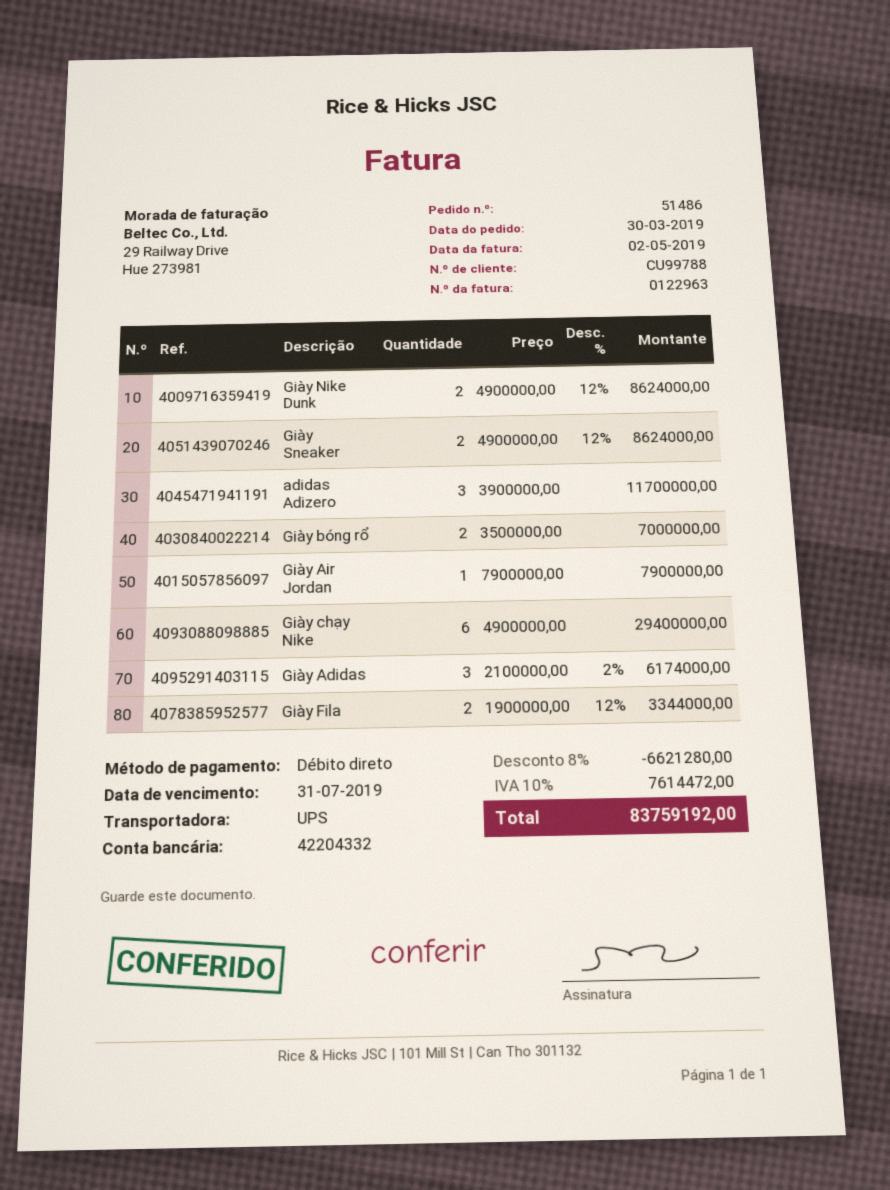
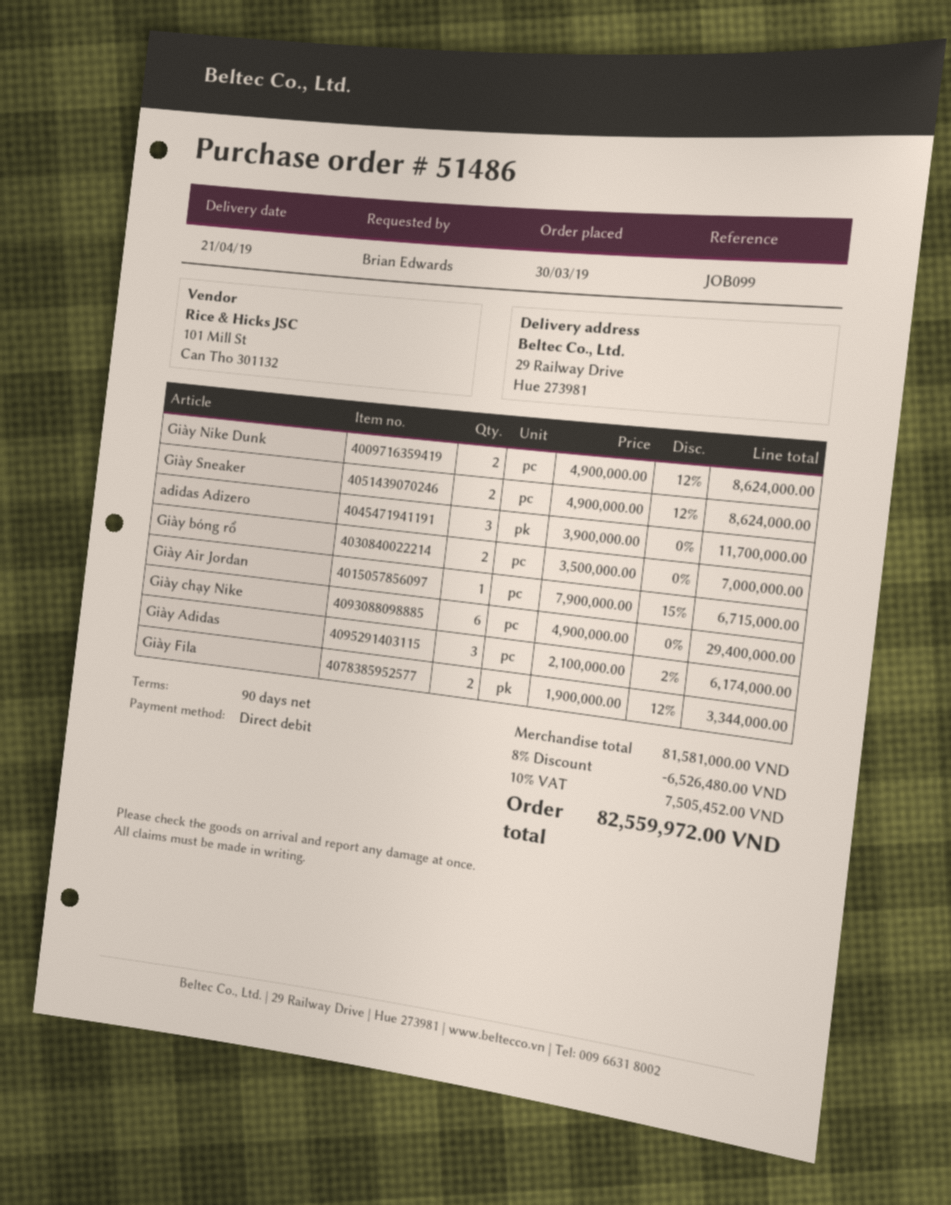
Giày Air Jordan: 1 x 7900000.00 = 7900000.00 -> 1 x 7900000.00 - 15% = 6715000.00
discount: 8% = 6621280.00 -> 8% = 6526480.00
tax: 10% = 7614472.00 -> 10% = 7505452.00
total: 83759192.00 -> 82559972.00

